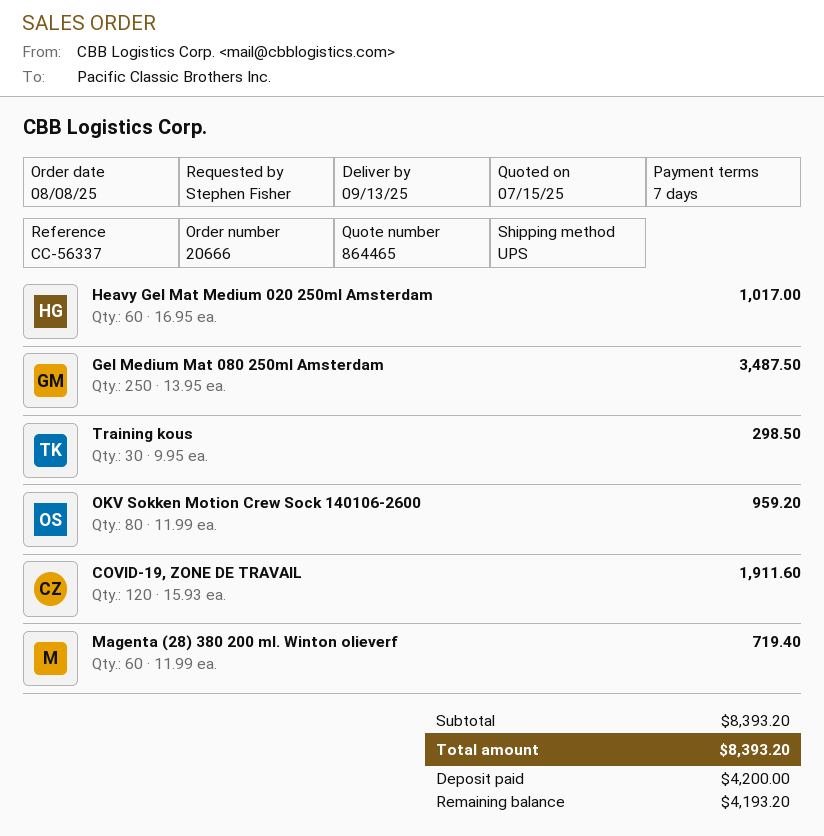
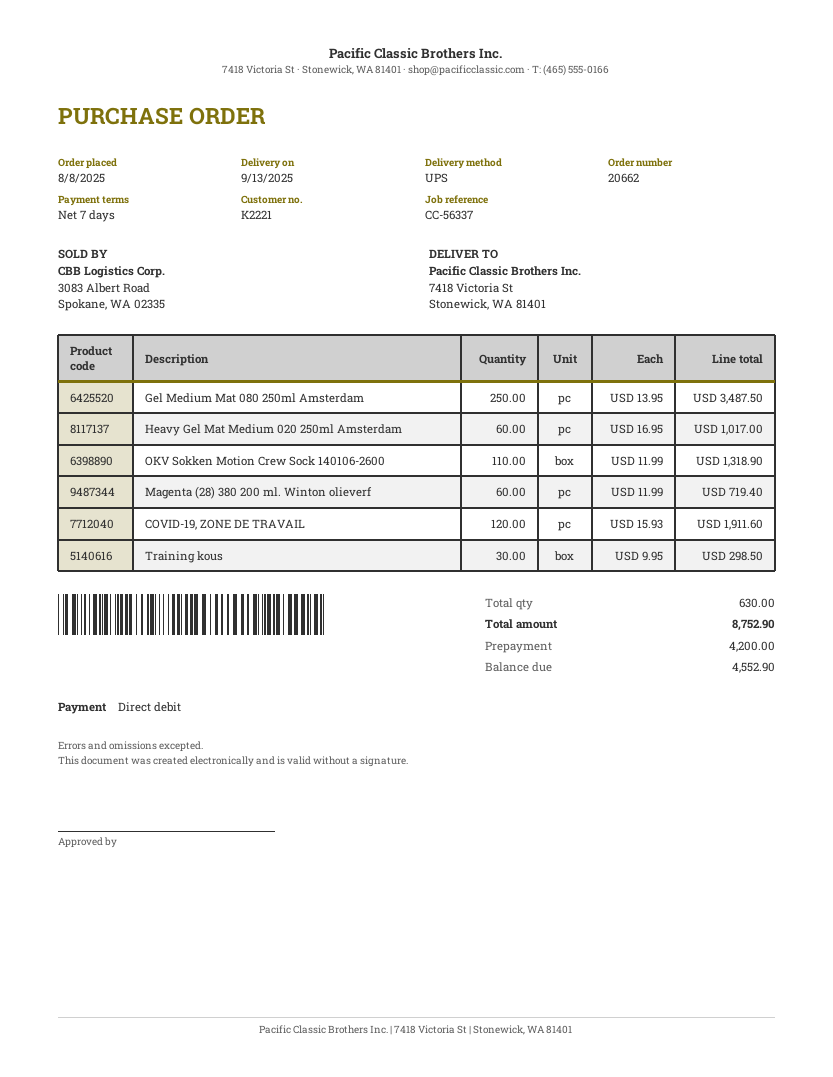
order number: 20666 -> 20662
OKV Sokken Motion Crew Sock 140106-2600: 80 x 11.99 = 959.20 -> 110 x 11.99 = 1318.90
total: 8393.20 -> 8752.90
balance: 4193.20 -> 4552.90

